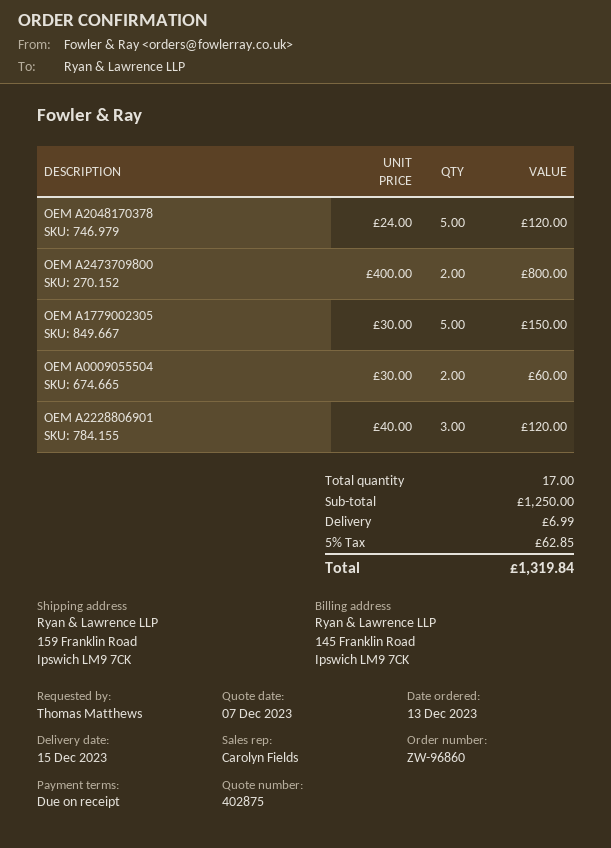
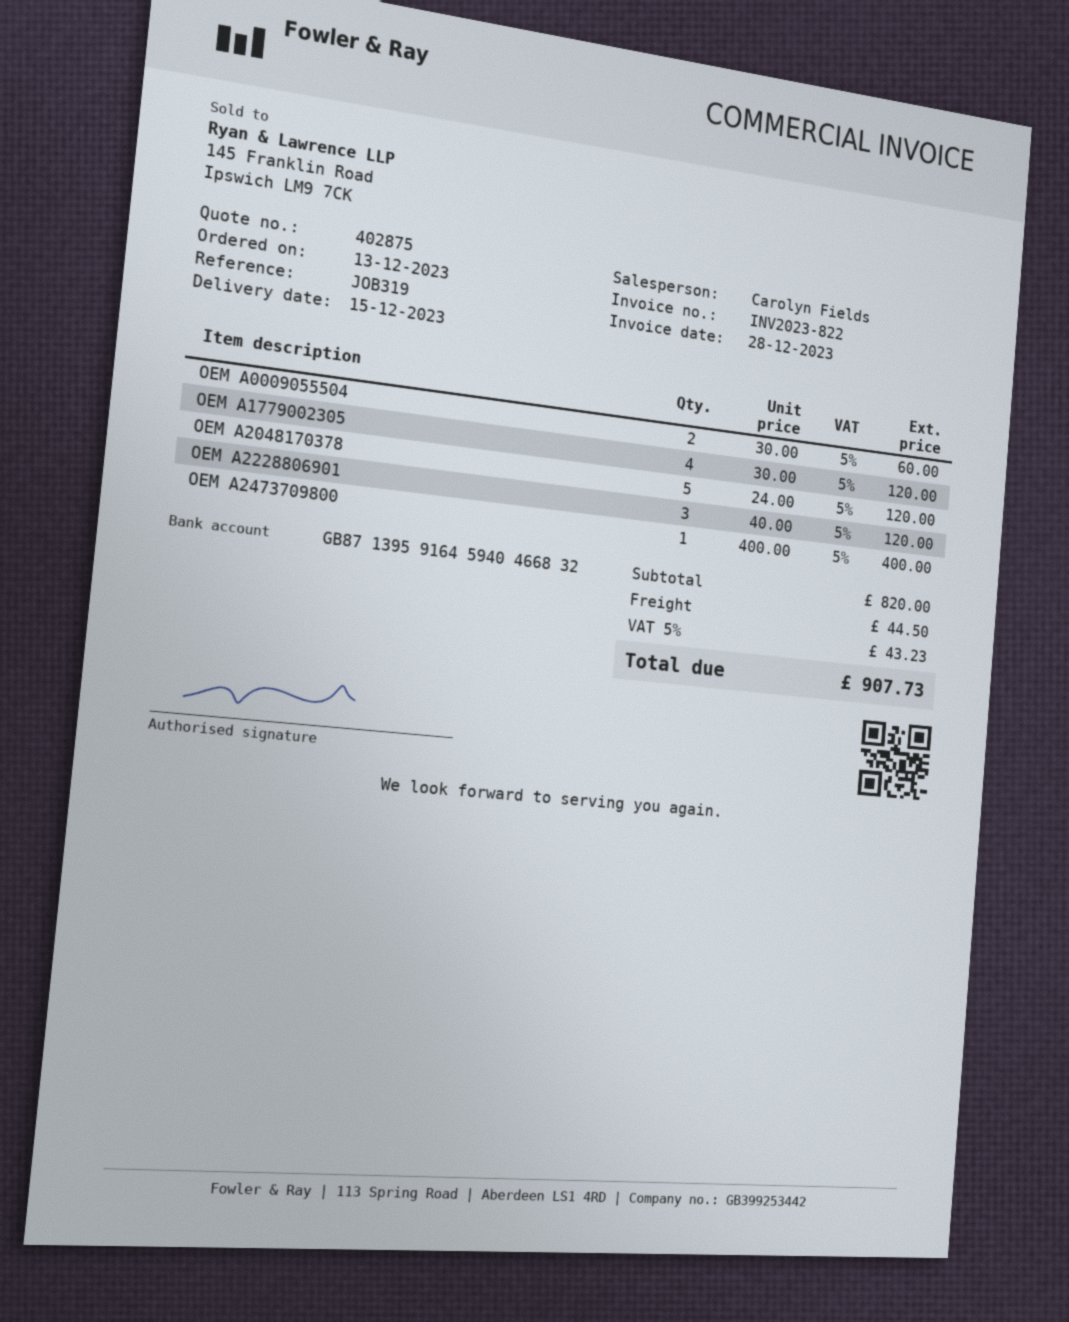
OEM A2473709800: 2 x 400.00 = 800.00 -> 1 x 400.00 = 400.00
OEM A1779002305: 5 x 30.00 = 150.00 -> 4 x 30.00 = 120.00
subtotal: 1250.00 -> 820.00
shipping: 6.99 -> 44.50
tax: 5% = 62.85 -> 5% = 43.23
total: 1319.84 -> 907.73

